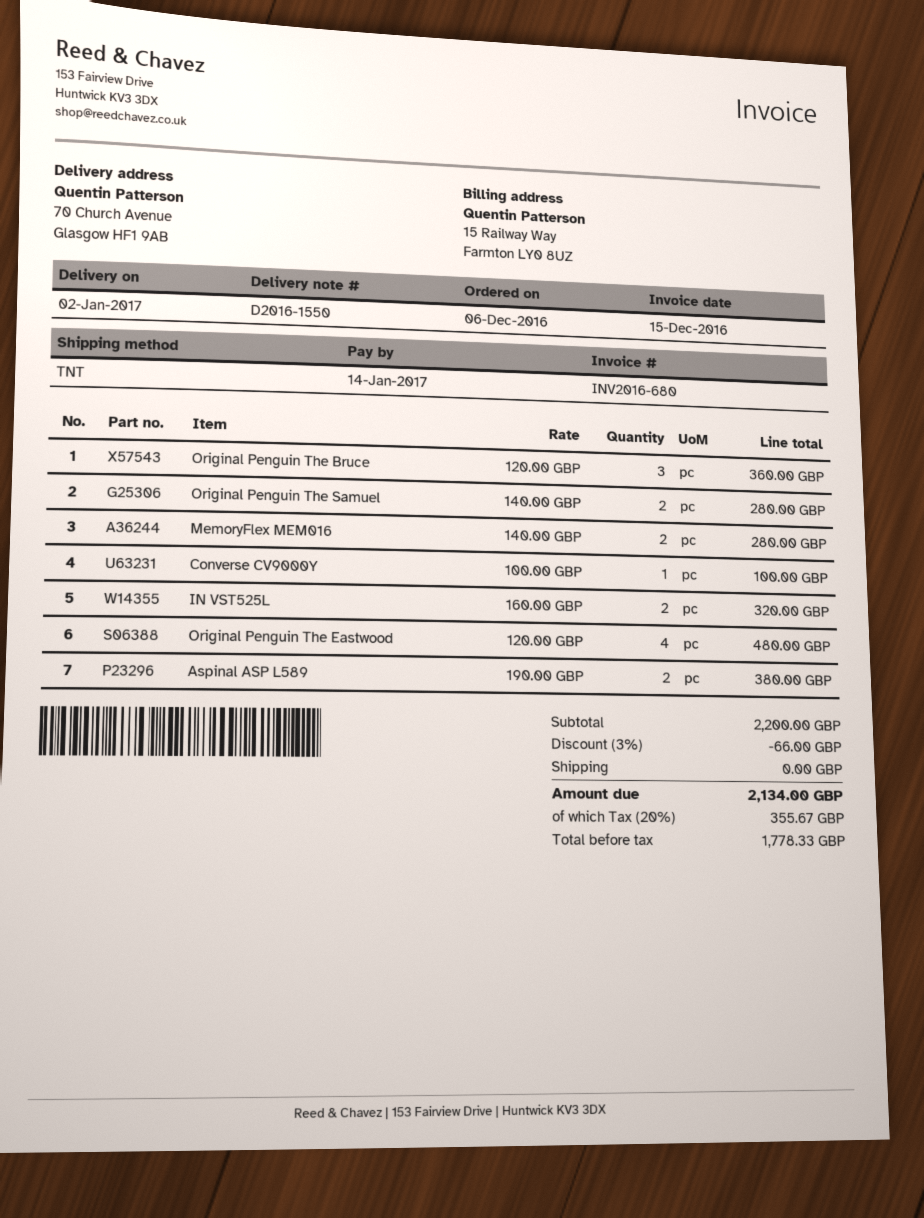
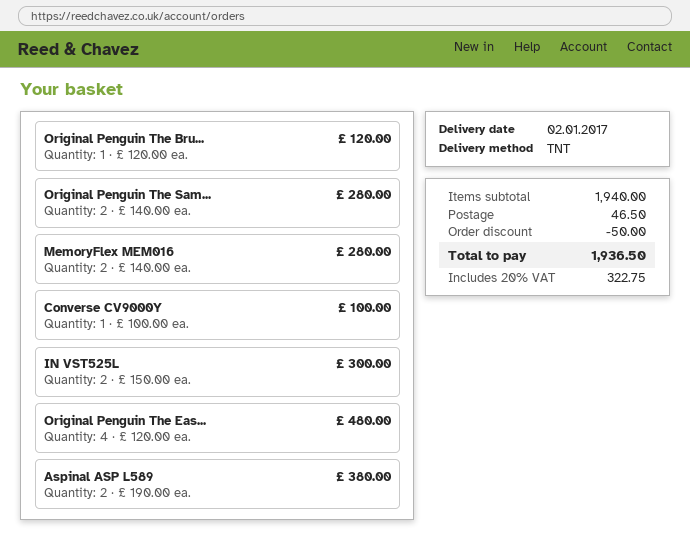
Original Penguin The Bruce: 3 x 120.00 = 360.00 -> 1 x 120.00 = 120.00
IN VST525L: 2 x 160.00 = 320.00 -> 2 x 150.00 = 300.00
subtotal: 2200.00 -> 1940.00
discount: 66.00 -> 50.00
shipping: 0.00 -> 46.50
tax: 20% = 355.67 -> 20% = 322.75
total: 2134.00 -> 1936.50

